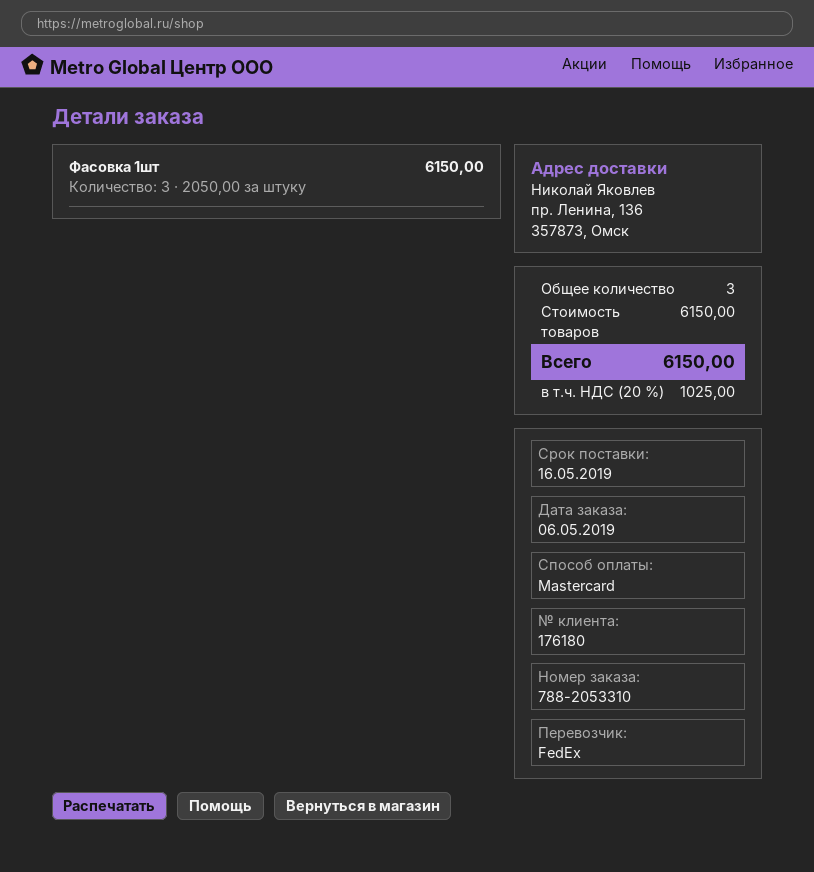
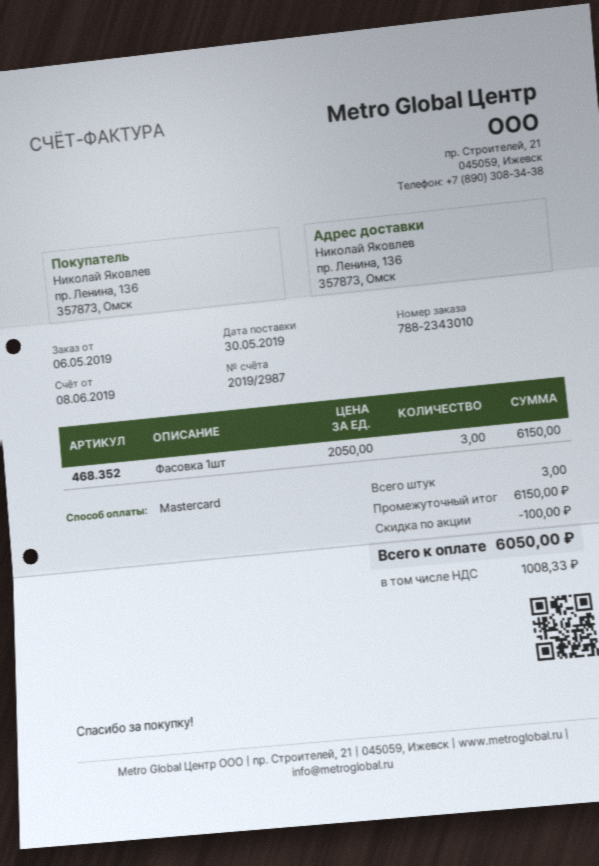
order number: 788-2053310 -> 788-2343010
delivery date: 2019-05-16 -> 2019-05-30
discount: none -> 100.00
tax: 1025.00 -> 1008.33
total: 6150.00 -> 6050.00

